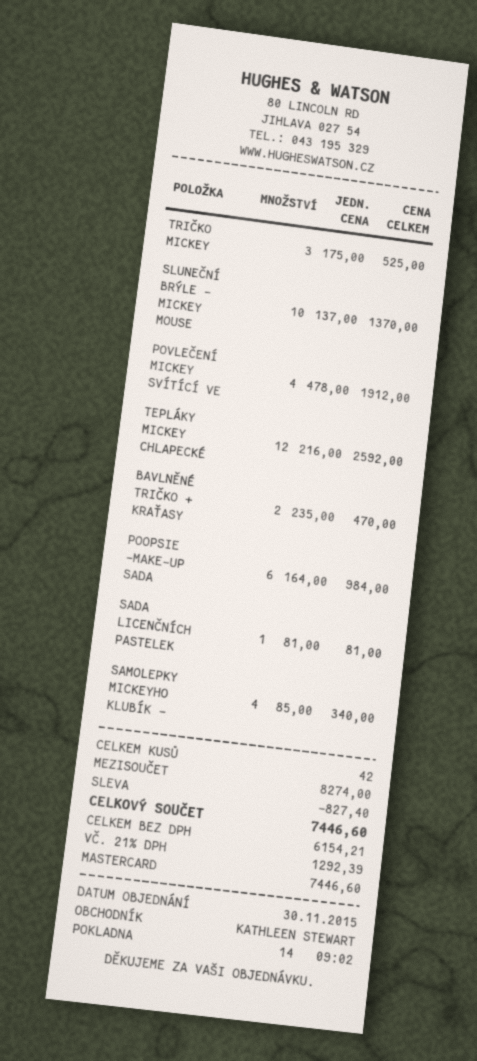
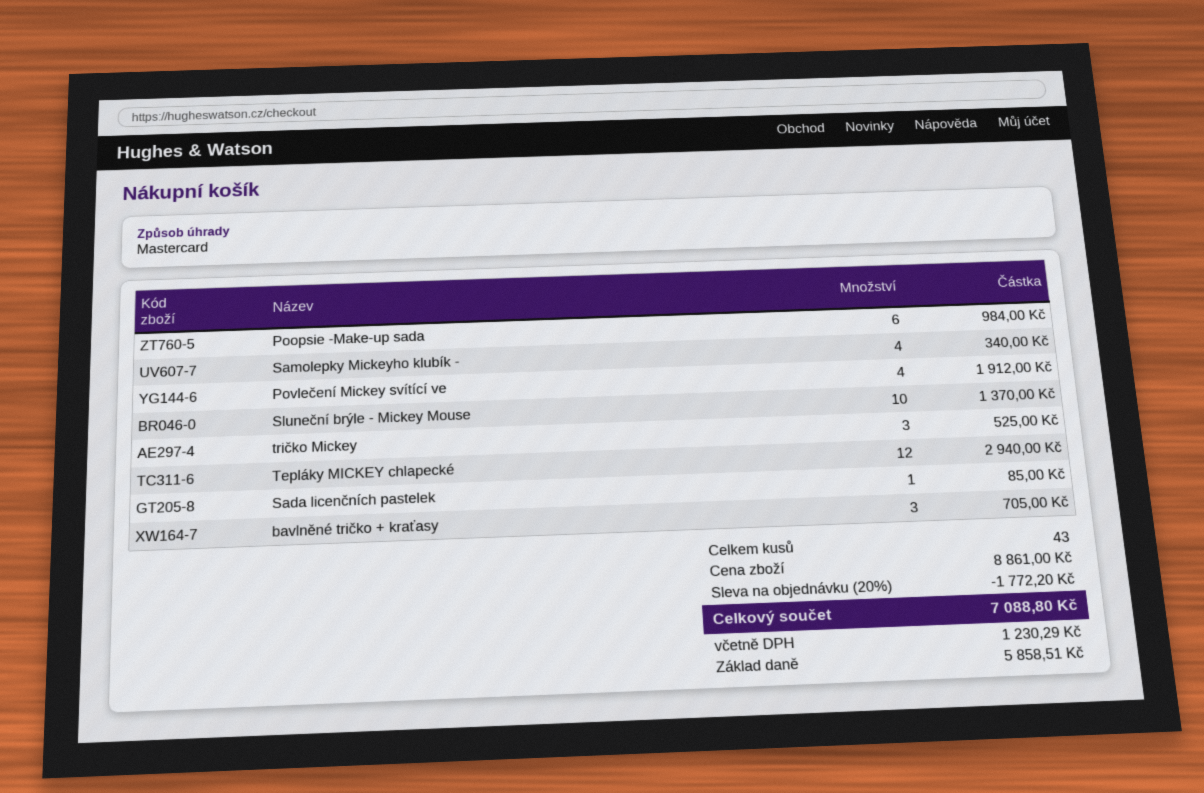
TEPLÁKY MICKEY CHLAPECKÉ: 12 for 2592.00 -> 12 for 2940.00
BAVLNĚNÉ TRIČKO + KRAŤASY: 2 for 470.00 -> 3 for 705.00
SADA LICENČNÍCH PASTELEK: 1 for 81.00 -> 1 for 85.00
total quantity: 42 -> 43
subtotal: 8274.00 -> 8861.00
discount: 827.40 -> 1772.20
net: 6154.21 -> 5858.51
tax: 1292.39 -> 1230.29
total: 7446.60 -> 7088.80

